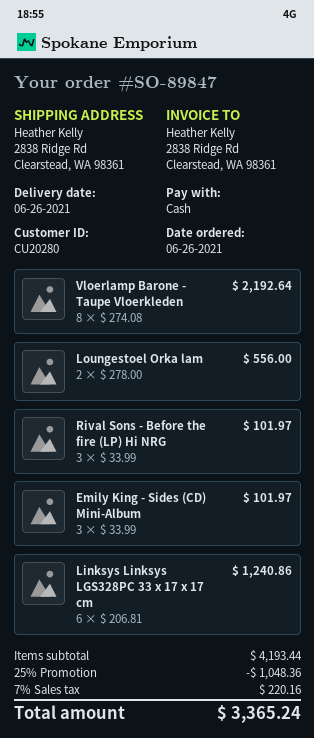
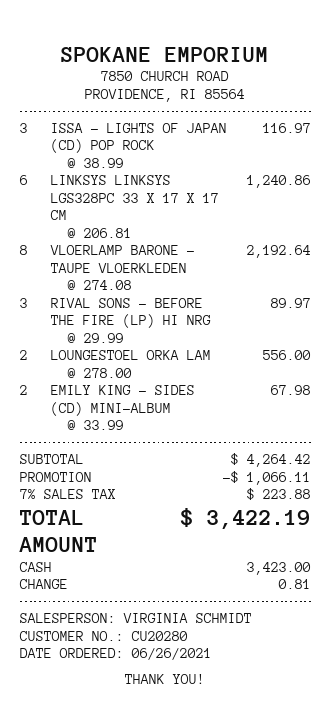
Rival Sons - Before the fire (LP) Hi NRG: 3 x 33.99 = 101.97 -> 3 x 29.99 = 89.97
Emily King - Sides (CD) Mini-Album: 3 x 33.99 = 101.97 -> 2 x 33.99 = 67.98
ISSA - LIGHTS OF JAPAN (CD) POP ROCK: none -> 3 x 38.99 = 116.97
subtotal: 4193.44 -> 4264.42
discount: 1048.36 -> 1066.11
tax: 7% = 220.16 -> 7% = 223.88
total: 3365.24 -> 3422.19

